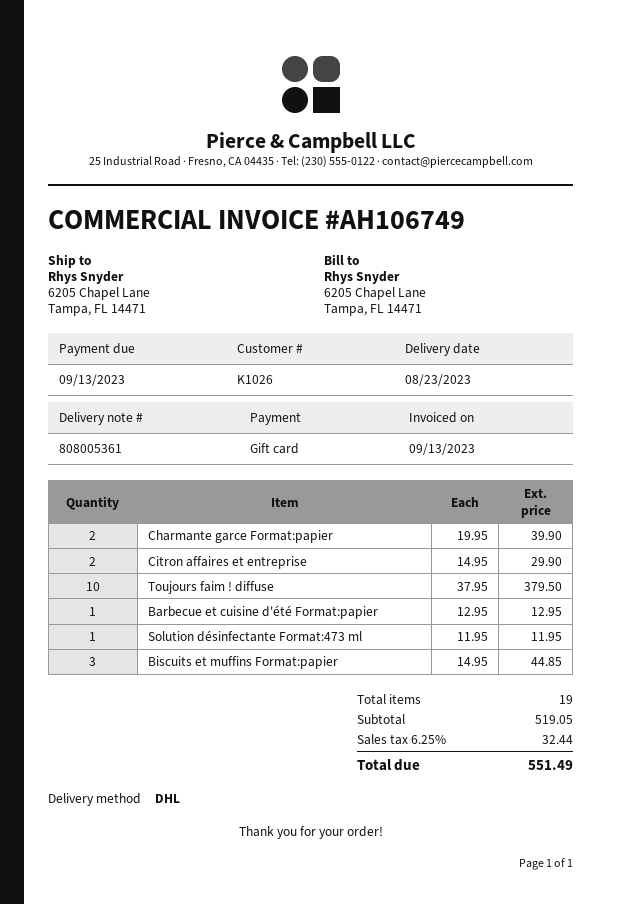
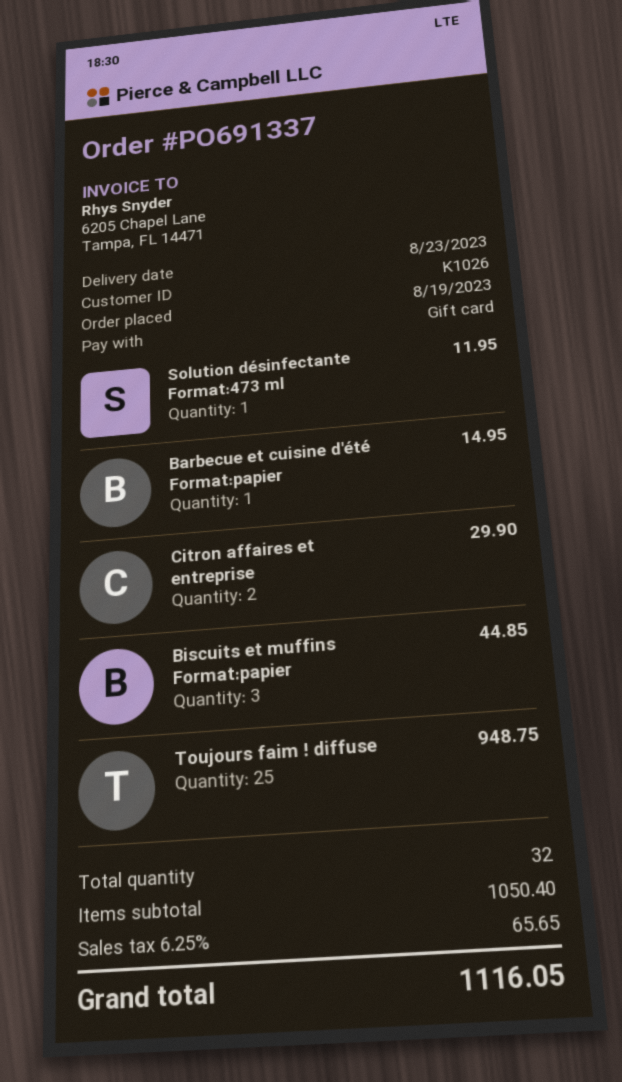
Charmante garce Format:papier: 2 for 39.90 -> none
Toujours faim ! diffuse: 10 for 379.50 -> 25 for 948.75
Barbecue et cuisine d'été Format:papier: 1 for 12.95 -> 1 for 14.95
total quantity: 19 -> 32
subtotal: 519.05 -> 1050.40
tax: 6.25% = 32.44 -> 6.25% = 65.65
total: 551.49 -> 1116.05

